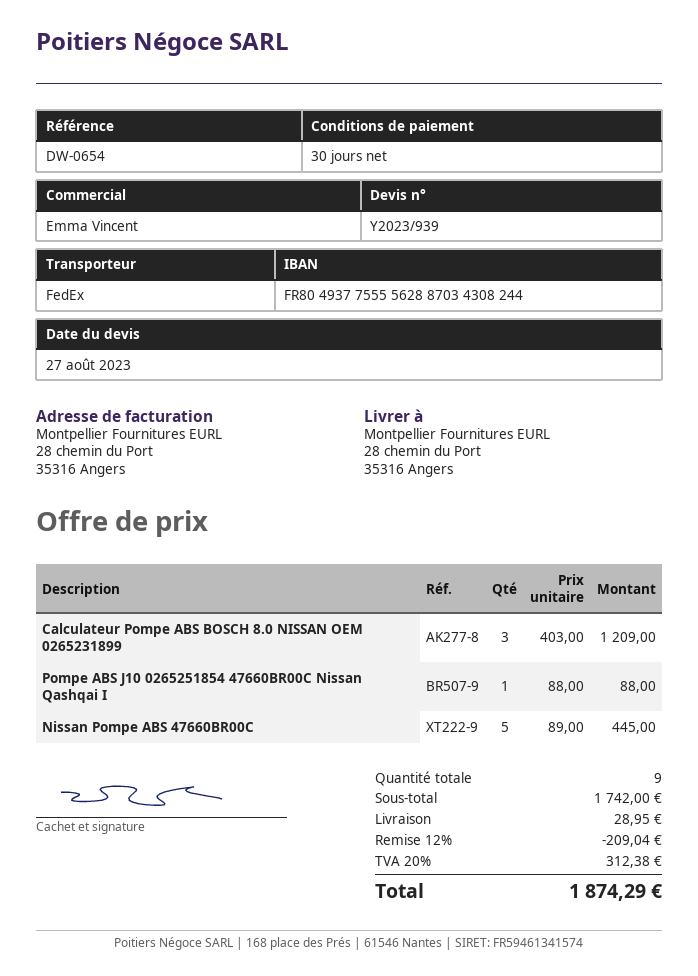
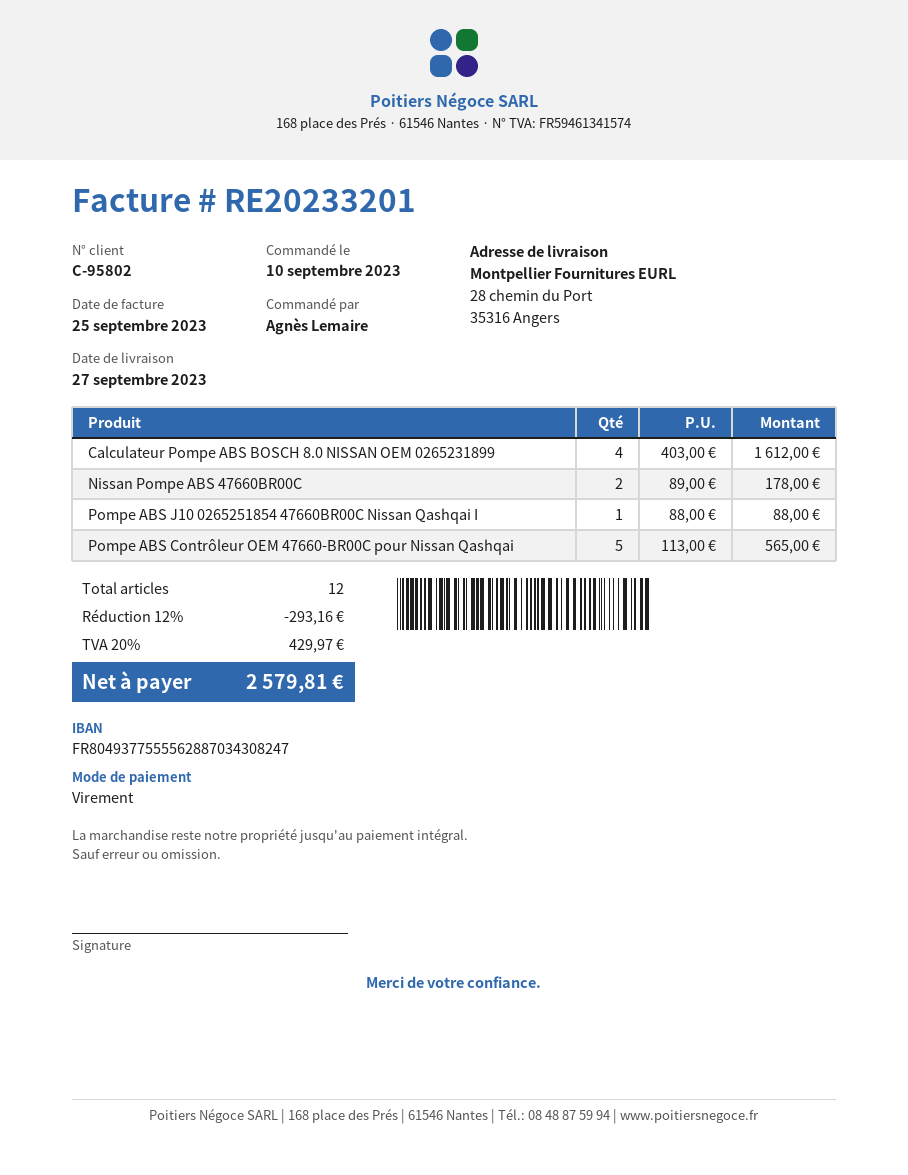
bank account: FR8049377555562887034308244 -> FR8049377555562887034308247
Calculateur Pompe ABS BOSCH 8.0 NISSAN OEM 0265231899: 3 x 403.00 = 1209.00 -> 4 x 403.00 = 1612.00
Nissan Pompe ABS 47660BR00C: 5 x 89.00 = 445.00 -> 2 x 89.00 = 178.00
Pompe ABS Contrôleur OEM 47660-BR00C pour Nissan Qashqai: none -> 5 x 113.00 = 565.00
total quantity: 9 -> 12
discount: 12% = 209.04 -> 12% = 293.16
shipping: 28.95 -> none
tax: 20% = 312.38 -> 20% = 429.97
total: 1874.29 -> 2579.81

